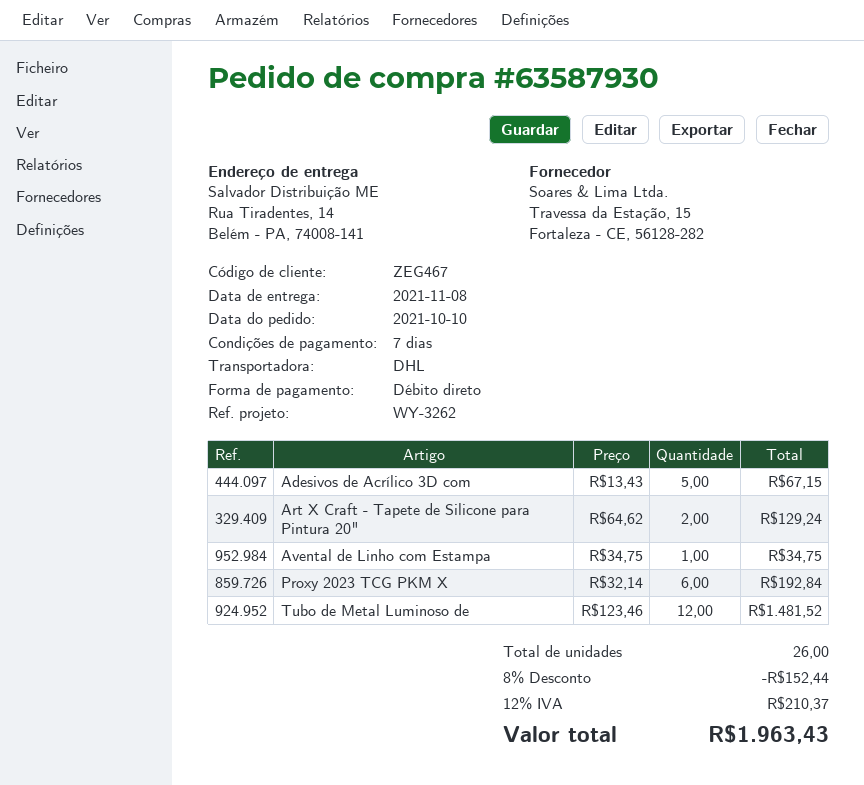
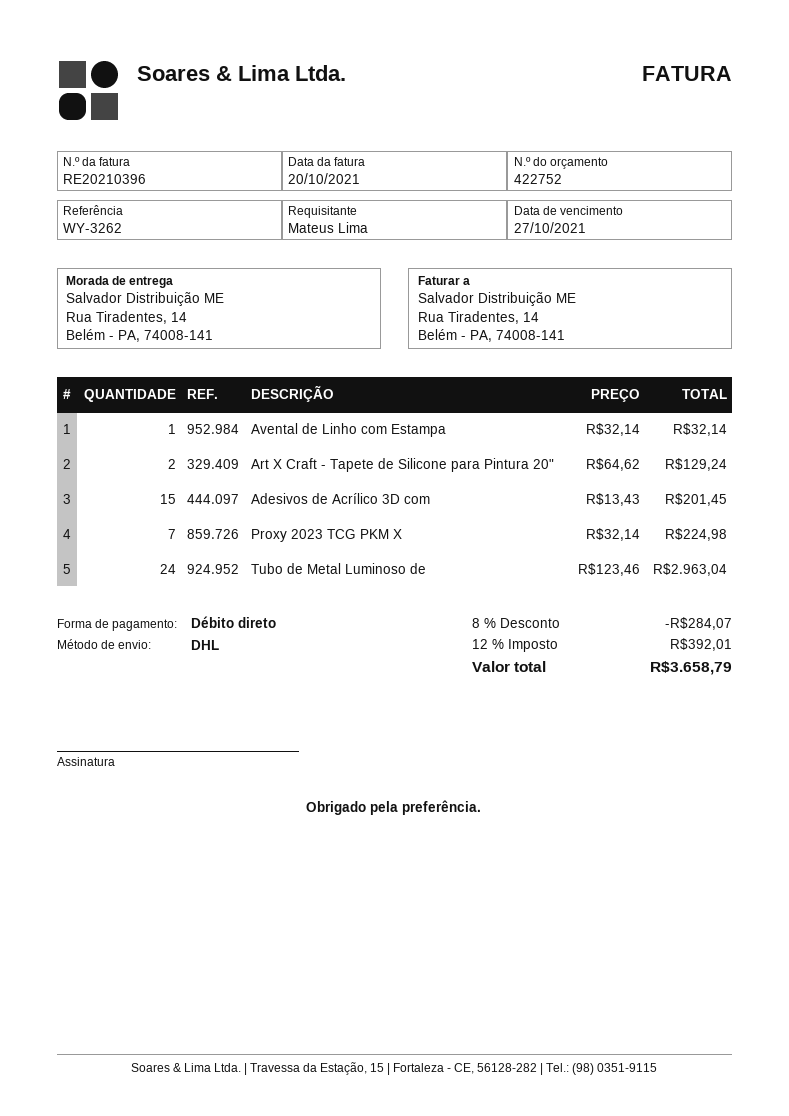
Adesivos de Acrílico 3D com: 5 x 13.43 = 67.15 -> 15 x 13.43 = 201.45
Avental de Linho com Estampa: 1 x 34.75 = 34.75 -> 1 x 32.14 = 32.14
Proxy 2023 TCG PKM X: 6 x 32.14 = 192.84 -> 7 x 32.14 = 224.98
Tubo de Metal Luminoso de: 12 x 123.46 = 1481.52 -> 24 x 123.46 = 2963.04
discount: 8% = 152.44 -> 8% = 284.07
tax: 12% = 210.37 -> 12% = 392.01
total: 1963.43 -> 3658.79

